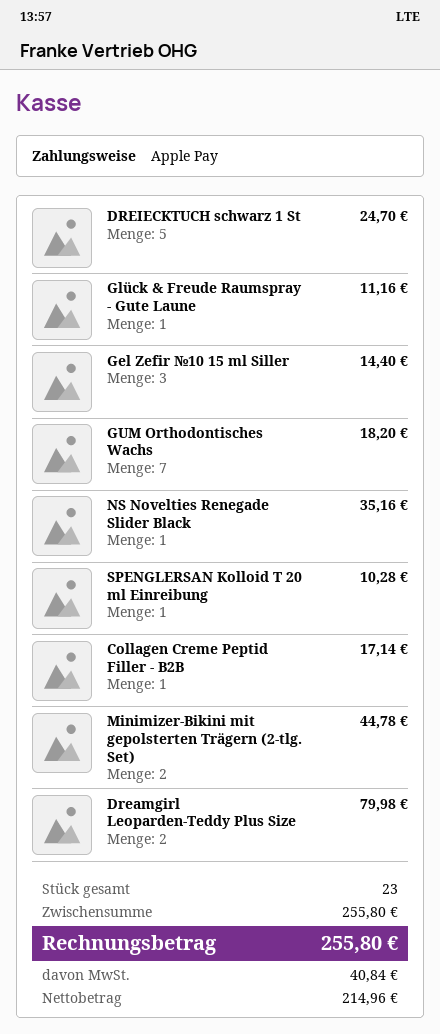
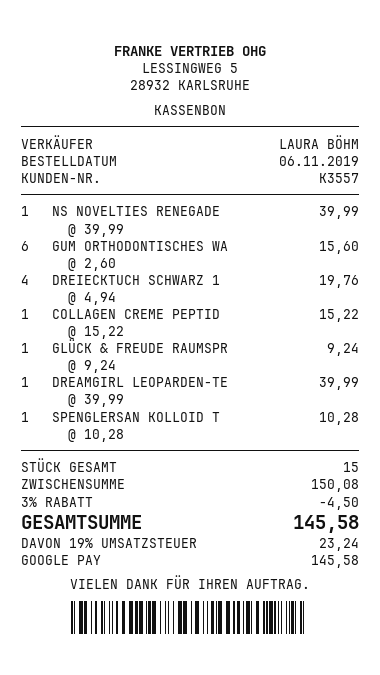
payment method: Apple Pay -> Google Pay
DREIECKTUCH schwarz 1 St: 5 for 24.70 -> 4 for 19.76
Glück & Freude Raumspray - Gute Laune: 1 for 11.16 -> 1 for 9.24
Gel Zefir №10 15 ml Siller: 3 for 14.40 -> none
GUM Orthodontisches Wachs: 7 for 18.20 -> 6 for 15.60
NS Novelties Renegade Slider Black: 1 for 35.16 -> 1 for 39.99
Collagen Creme Peptid Filler - B2B: 1 for 17.14 -> 1 for 15.22
Minimizer-Bikini mit gepolsterten Trägern (2-tlg. Set): 2 for 44.78 -> none
Dreamgirl Leoparden-Teddy Plus Size: 2 for 79.98 -> 1 for 39.99
total quantity: 23 -> 15
subtotal: 255.80 -> 150.08
discount: none -> 3% = 4.50
tax: 40.84 -> 23.24
total: 255.80 -> 145.58

